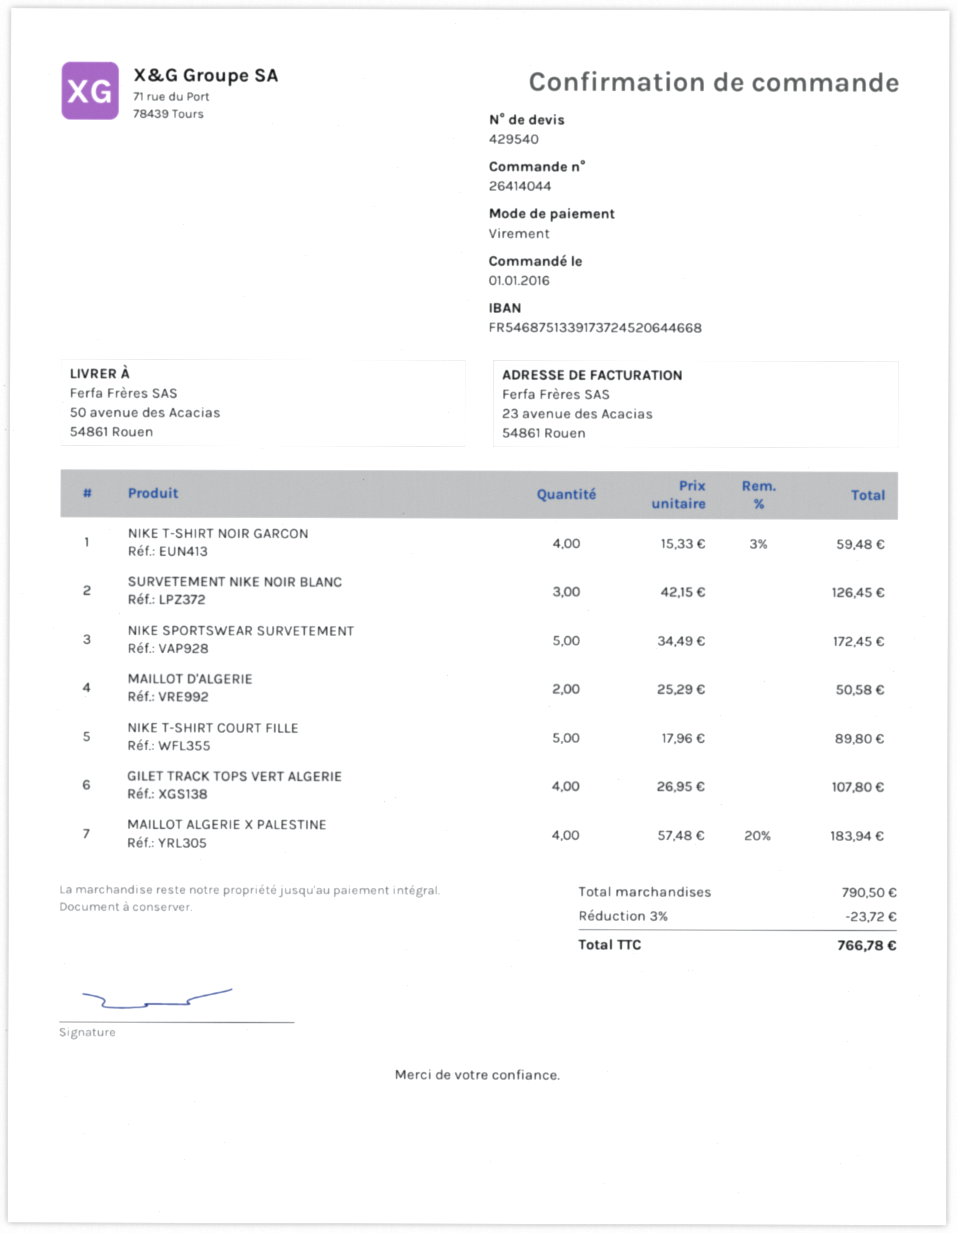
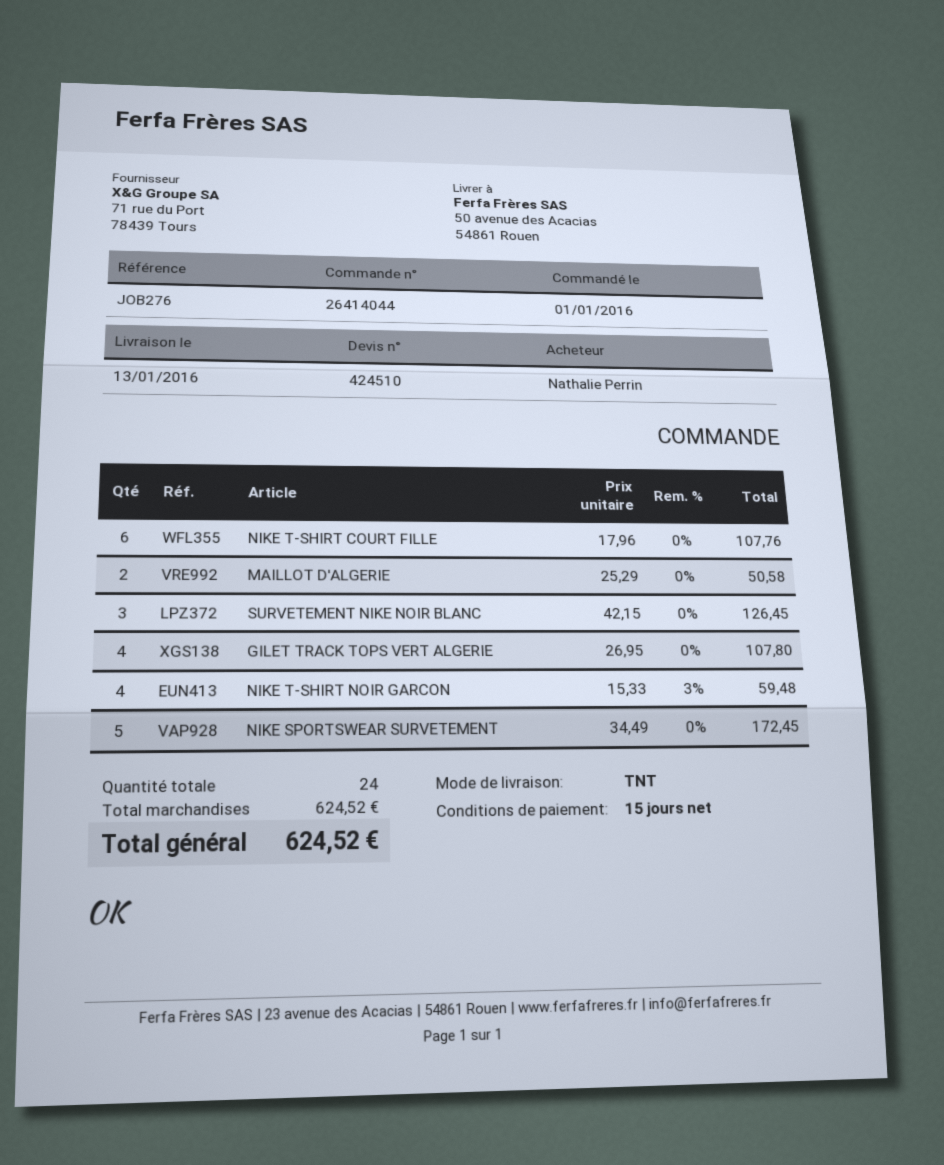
quote number: 429540 -> 424510
NIKE T-SHIRT COURT FILLE: 5 x 17.96 = 89.80 -> 6 x 17.96 = 107.76
MAILLOT ALGERIE X PALESTINE: 4 x 57.48 - 20% = 183.94 -> none
subtotal: 790.50 -> 624.52
discount: 3% = 23.72 -> none
total: 766.78 -> 624.52

